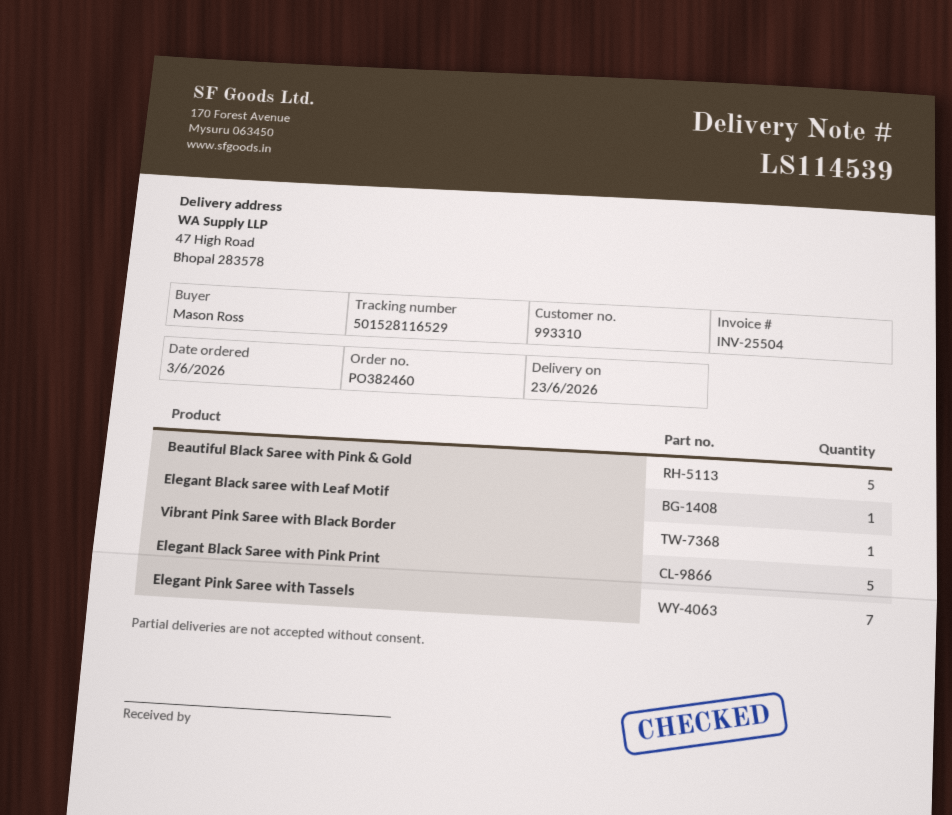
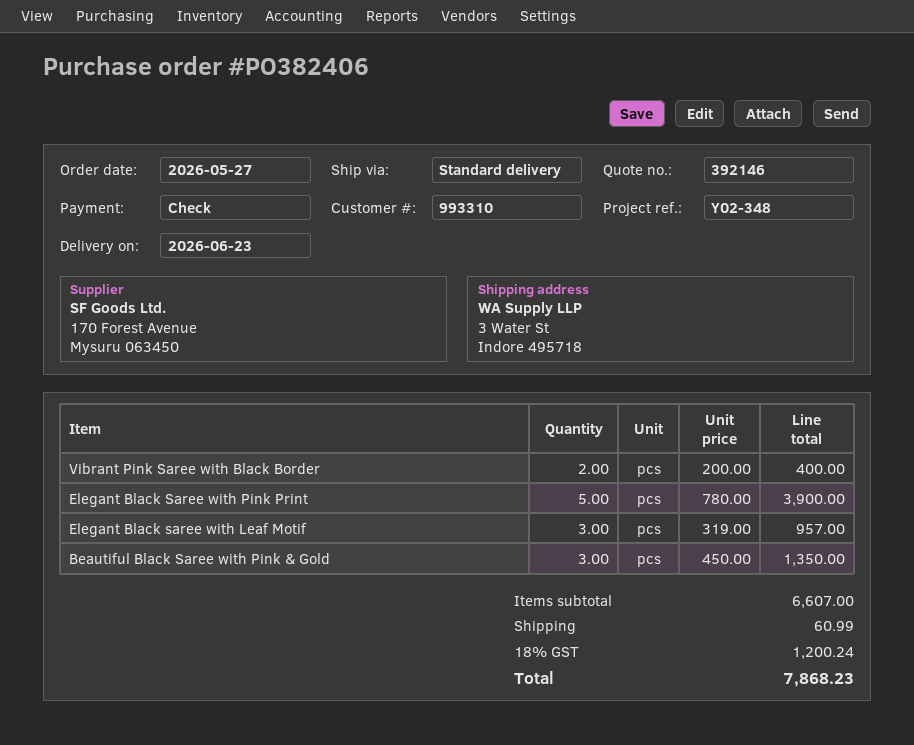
order number: PO382460 -> PO382406
order date: 2026-06-03 -> 2026-05-27
ship to: 47 High Road, Bhopal 283578 -> 3 Water St, Indore 495718
Beautiful Black Saree with Pink & Gold: 5 -> 3
Elegant Black saree with Leaf Motif: 1 -> 3
Vibrant Pink Saree with Black Border: 1 -> 2
Elegant Pink Saree with Tassels: 7 -> none

